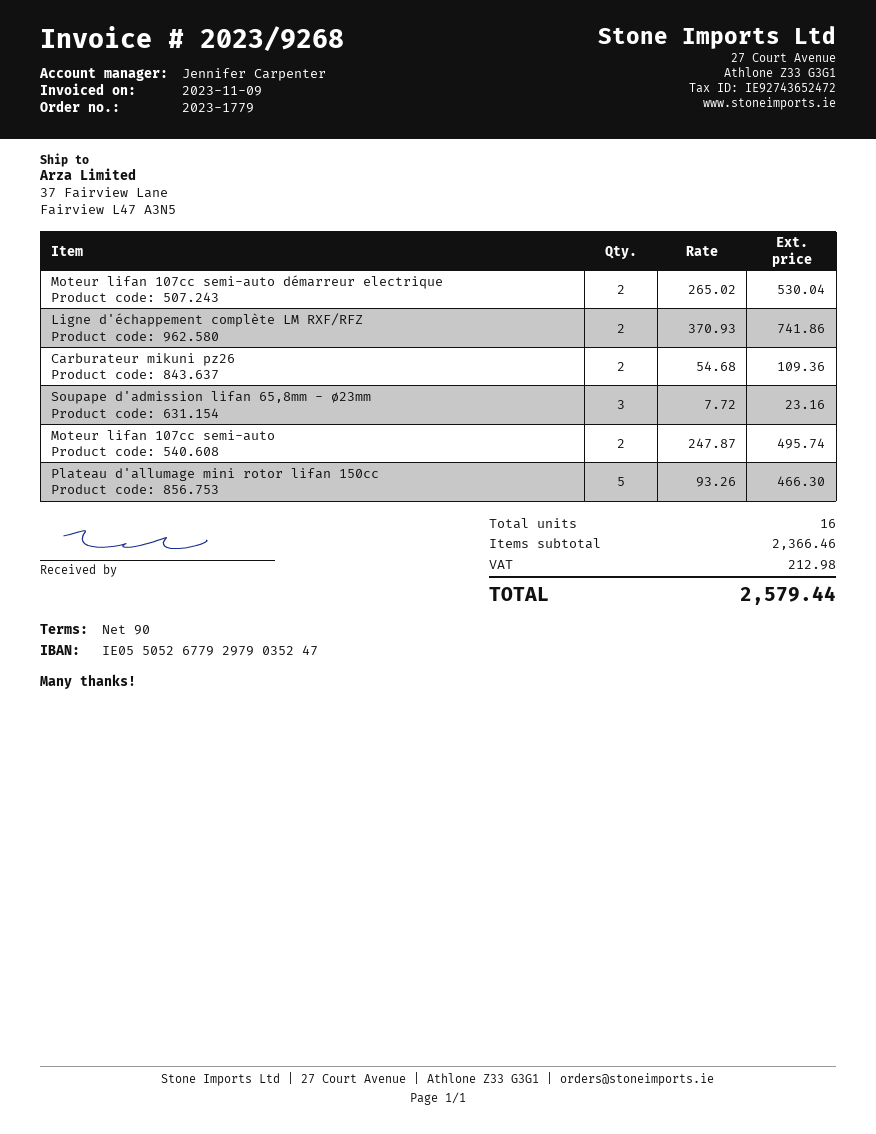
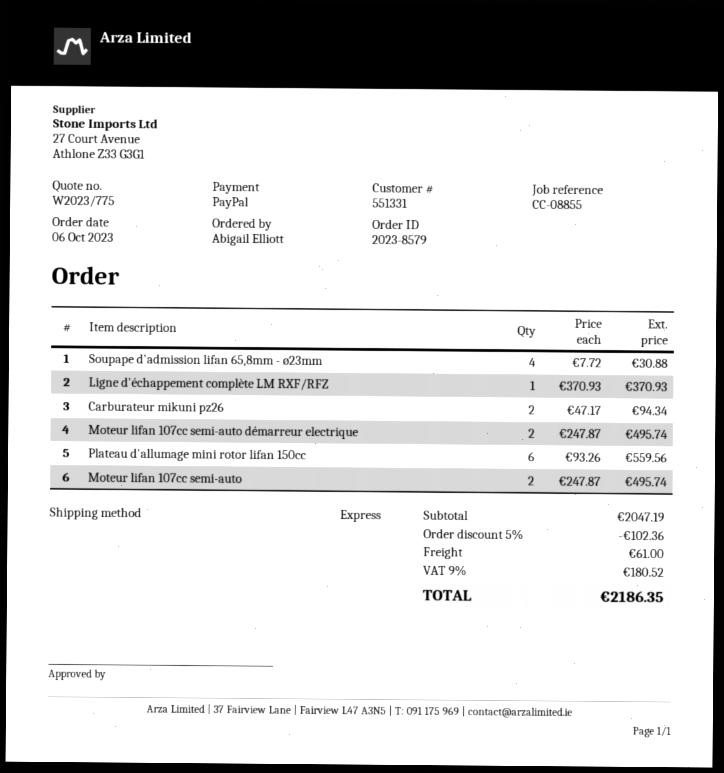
order number: 2023-1779 -> 2023-8579
Moteur lifan 107cc semi-auto démarreur electrique: 2 x 265.02 = 530.04 -> 2 x 247.87 = 495.74
Ligne d'échappement complète LM RXF/RFZ: 2 x 370.93 = 741.86 -> 1 x 370.93 = 370.93
Carburateur mikuni pz26: 2 x 54.68 = 109.36 -> 2 x 47.17 = 94.34
Soupape d'admission lifan 65,8mm - ø23mm: 3 x 7.72 = 23.16 -> 4 x 7.72 = 30.88
Plateau d'allumage mini rotor lifan 150cc: 5 x 93.26 = 466.30 -> 6 x 93.26 = 559.56
subtotal: 2366.46 -> 2047.19
discount: none -> 5% = 102.36
shipping: none -> 61.00
tax: 212.98 -> 180.52
total: 2579.44 -> 2186.35

